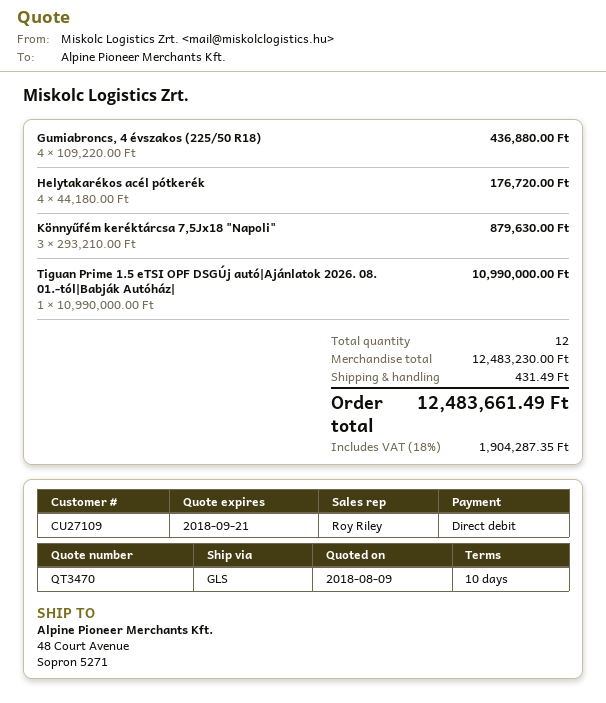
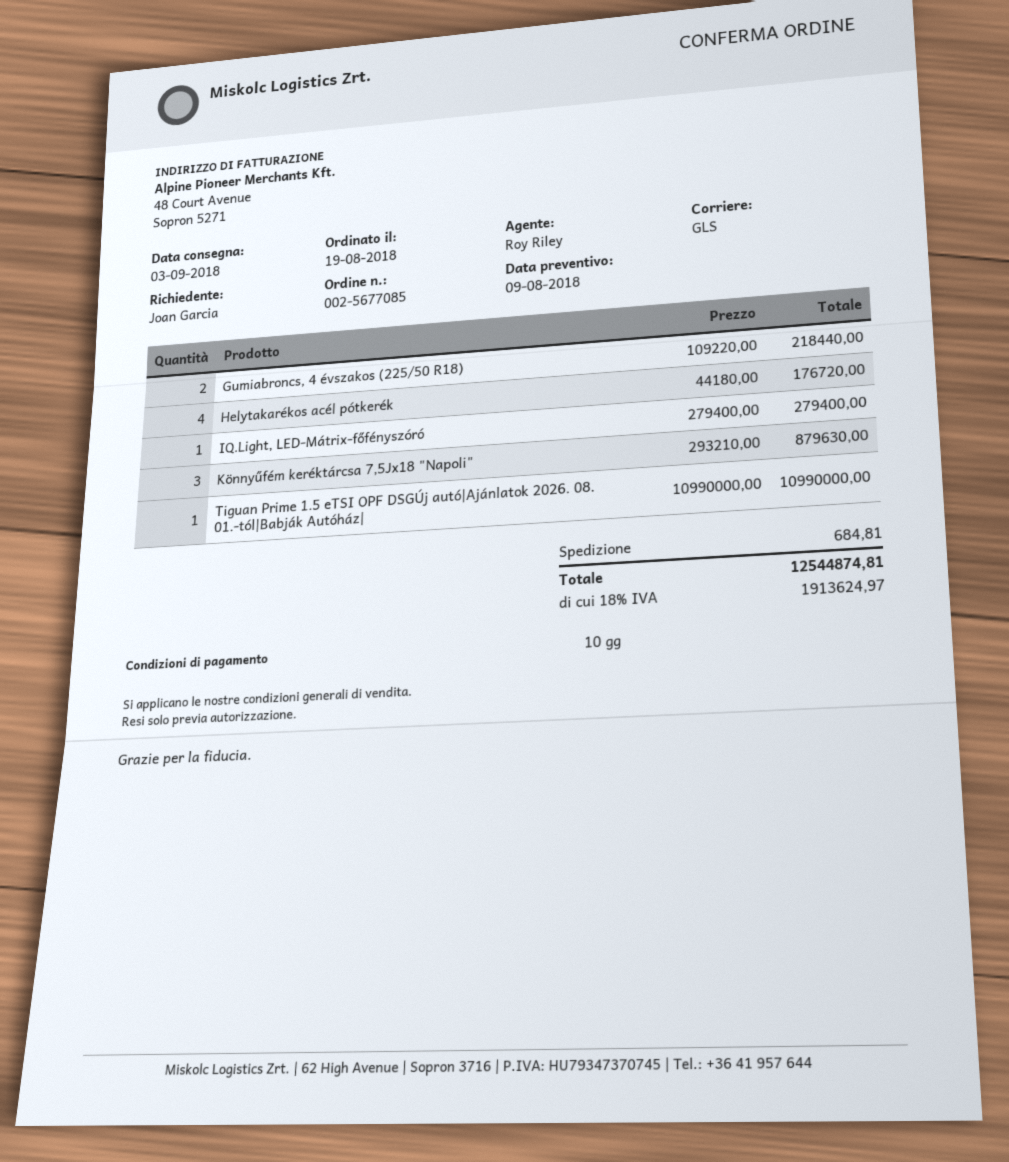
Gumiabroncs, 4 évszakos (225/50 R18): 4 x 109220.00 = 436880.00 -> 2 x 109220.00 = 218440.00
IQ.Light, LED-Mátrix-főfényszóró: none -> 1 x 279400.00 = 279400.00
shipping: 431.49 -> 684.81
tax: 18% = 1904287.35 -> 18% = 1913624.97
total: 12483661.49 -> 12544874.81

